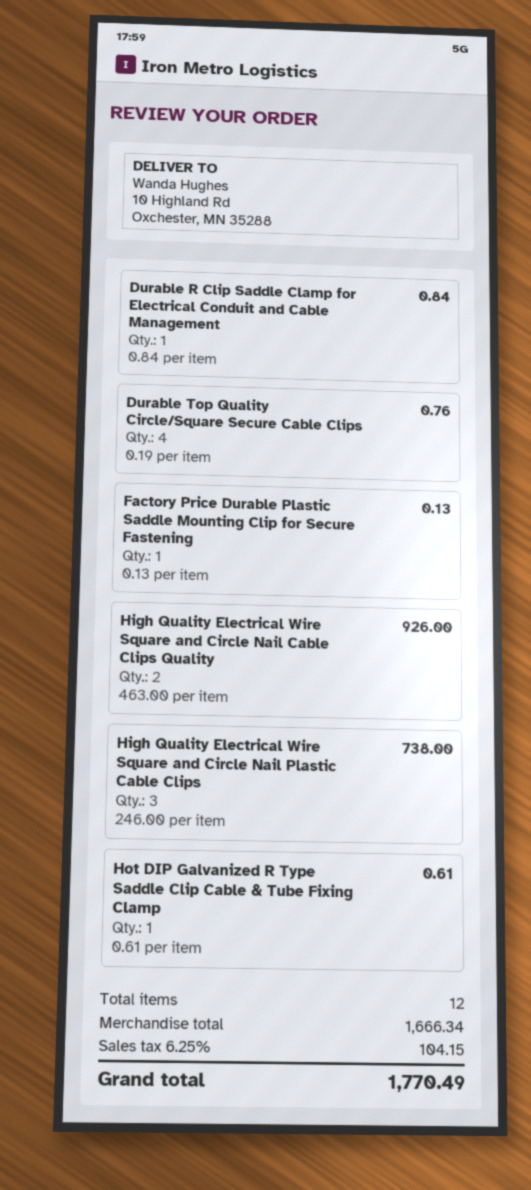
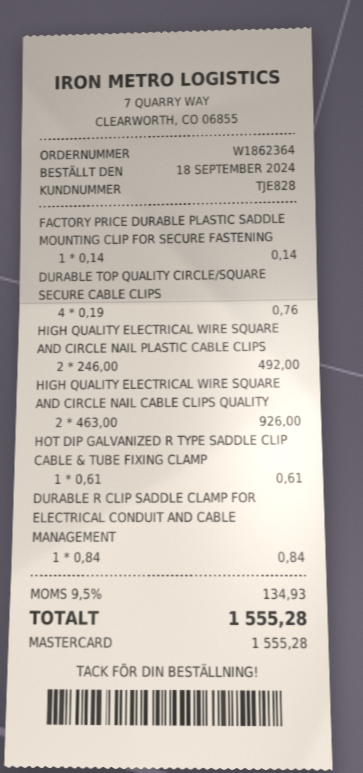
Factory Price Durable Plastic Saddle Mounting Clip for Secure Fastening: 1 x 0.13 = 0.13 -> 1 x 0.14 = 0.14
High Quality Electrical Wire Square and Circle Nail Plastic Cable Clips: 3 x 246.00 = 738.00 -> 2 x 246.00 = 492.00
tax: 6.25% = 104.15 -> 9.5% = 134.93
total: 1770.49 -> 1555.28

